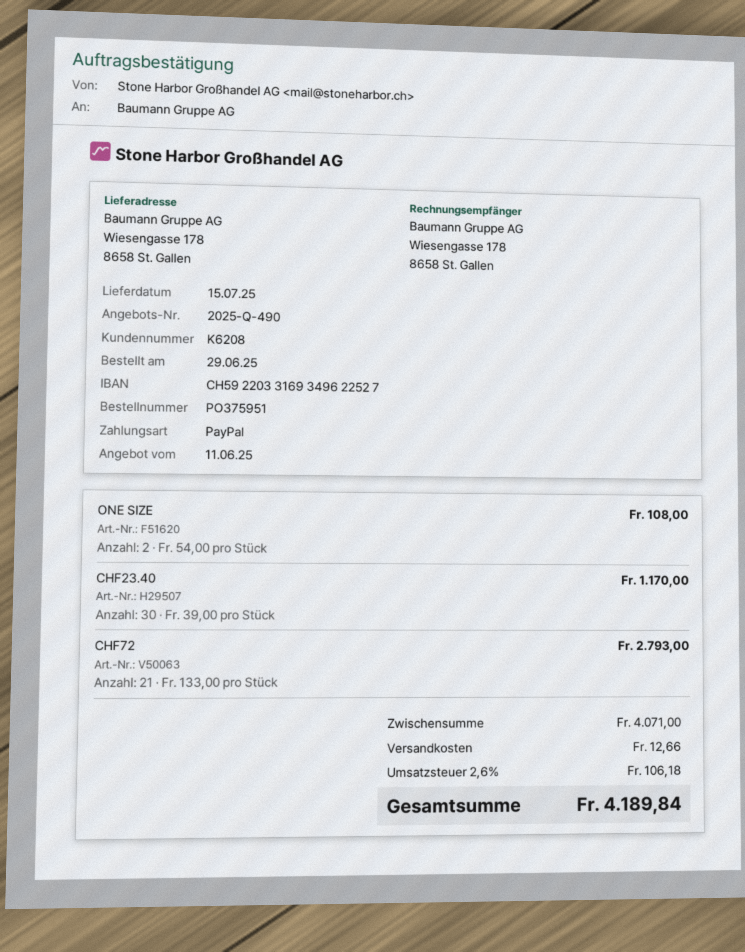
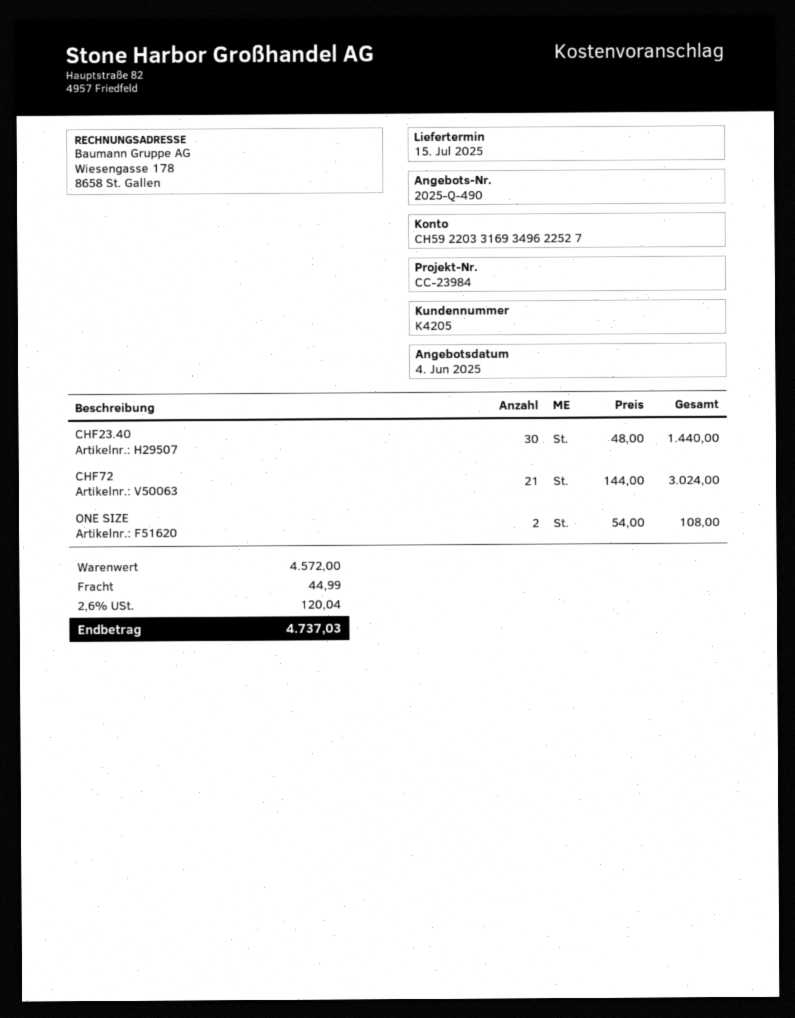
quote date: 2025-06-11 -> 2025-06-04
customer number: K6208 -> K4205
CHF23.40: 30 x 39.00 = 1170.00 -> 30 x 48.00 = 1440.00
CHF72: 21 x 133.00 = 2793.00 -> 21 x 144.00 = 3024.00
subtotal: 4071.00 -> 4572.00
shipping: 12.66 -> 44.99
tax: 2.6% = 106.18 -> 2.6% = 120.04
total: 4189.84 -> 4737.03

